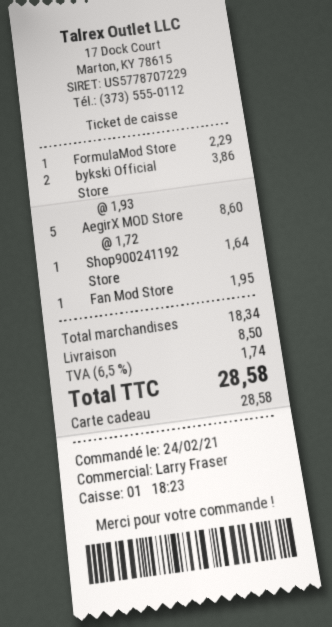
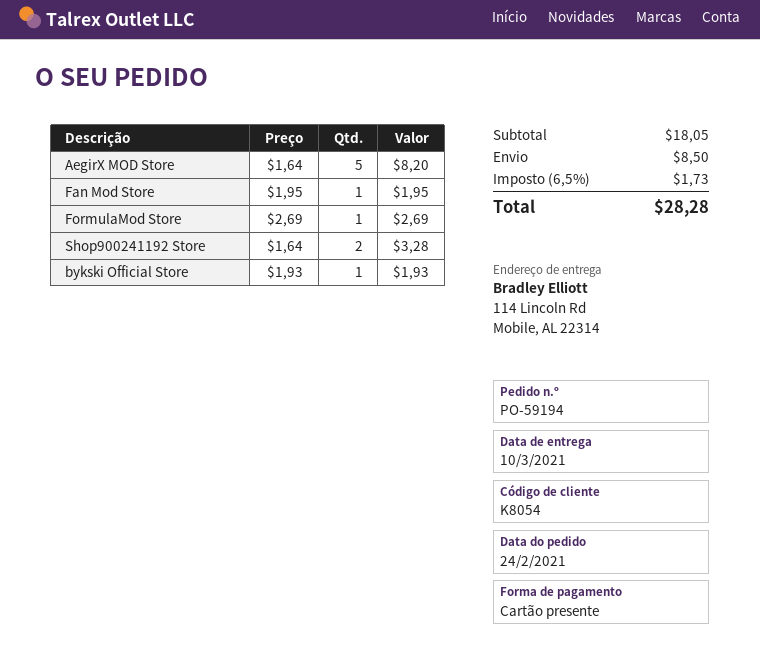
FormulaMod Store: 1 x 2.29 = 2.29 -> 1 x 2.69 = 2.69
bykski Official Store: 2 x 1.93 = 3.86 -> 1 x 1.93 = 1.93
AegirX MOD Store: 5 x 1.72 = 8.60 -> 5 x 1.64 = 8.20
Shop900241192 Store: 1 x 1.64 = 1.64 -> 2 x 1.64 = 3.28
subtotal: 18.34 -> 18.05
tax: 6.5% = 1.74 -> 6.5% = 1.73
total: 28.58 -> 28.28

